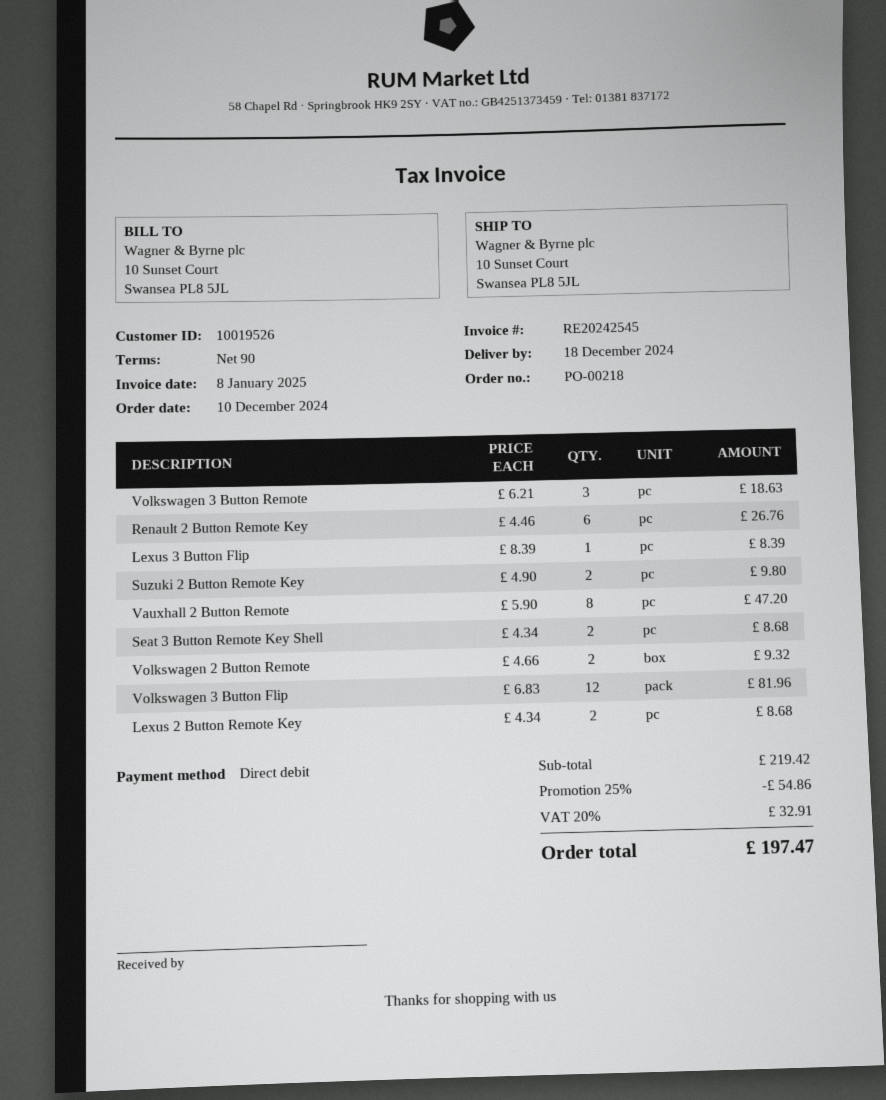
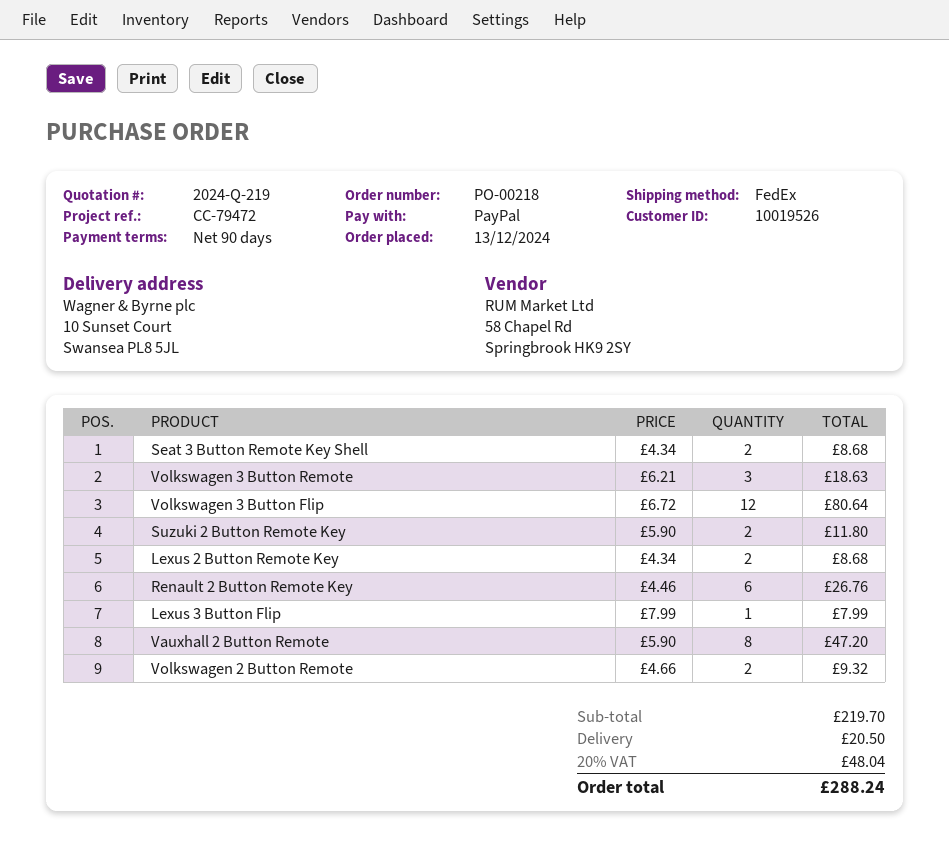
order date: 2024-12-10 -> 2024-12-13
payment method: direct debit -> PayPal
Lexus 3 Button Flip: 1 x 8.39 = 8.39 -> 1 x 7.99 = 7.99
Suzuki 2 Button Remote Key: 2 x 4.90 = 9.80 -> 2 x 5.90 = 11.80
Volkswagen 3 Button Flip: 12 x 6.83 = 81.96 -> 12 x 6.72 = 80.64
subtotal: 219.42 -> 219.70
discount: 25% = 54.86 -> none
shipping: none -> 20.50
tax: 20% = 32.91 -> 20% = 48.04
total: 197.47 -> 288.24

